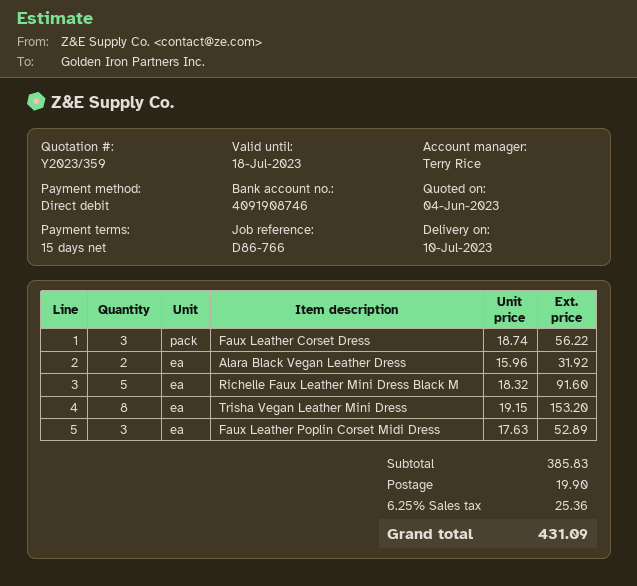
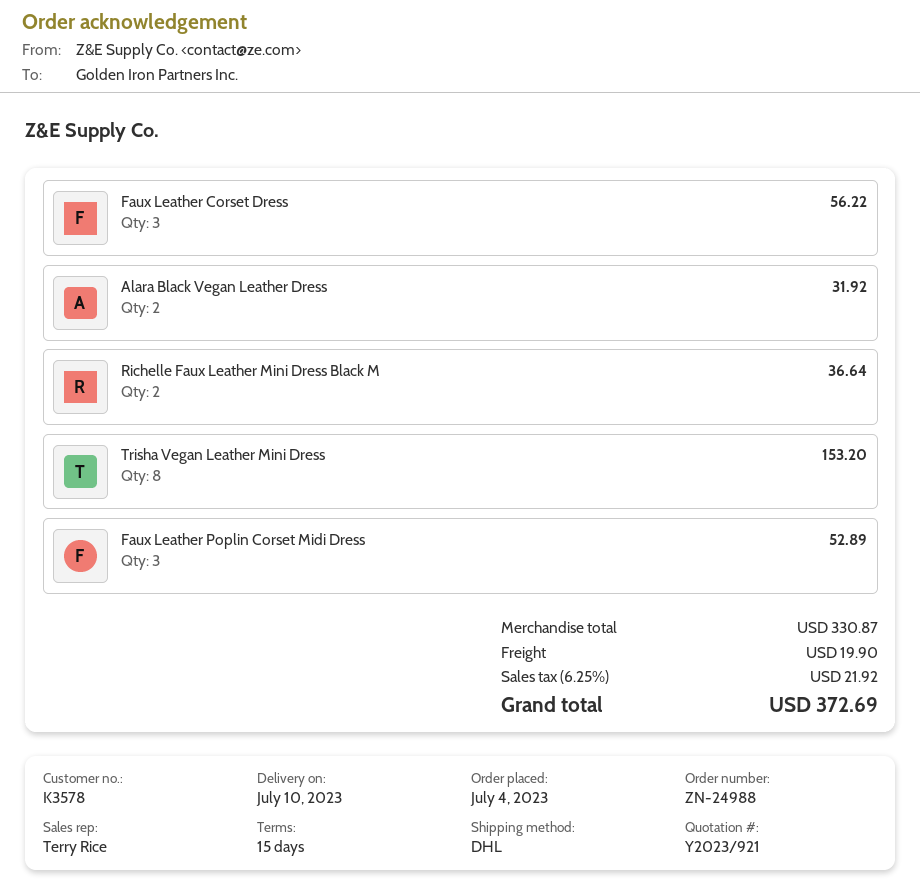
quote number: Y2023/359 -> Y2023/921
Richelle Faux Leather Mini Dress Black M: 5 for 91.60 -> 2 for 36.64
subtotal: 385.83 -> 330.87
tax: 6.25% = 25.36 -> 6.25% = 21.92
total: 431.09 -> 372.69

